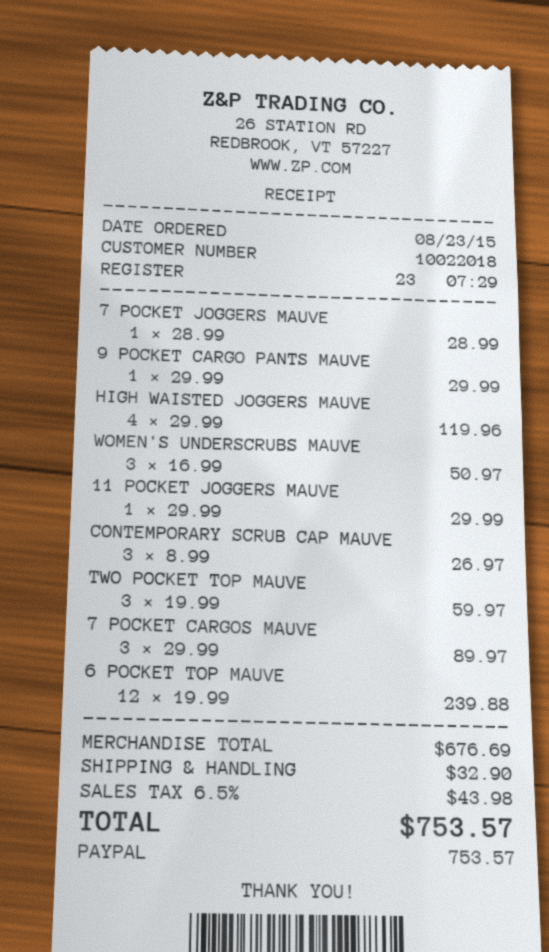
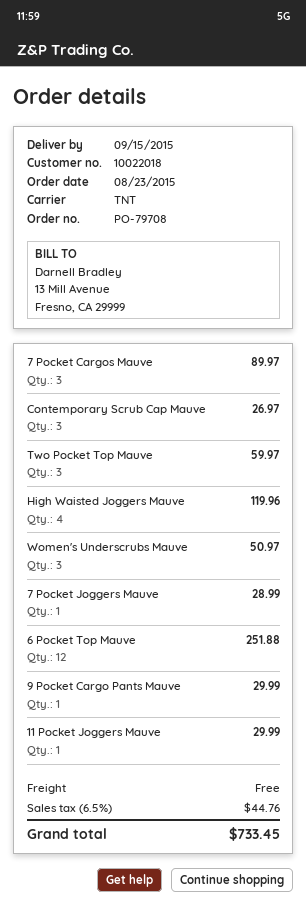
6 POCKET TOP MAUVE: 12 for 239.88 -> 12 for 251.88
shipping: 32.90 -> 0.00
tax: 6.5% = 43.98 -> 6.5% = 44.76
total: 753.57 -> 733.45

